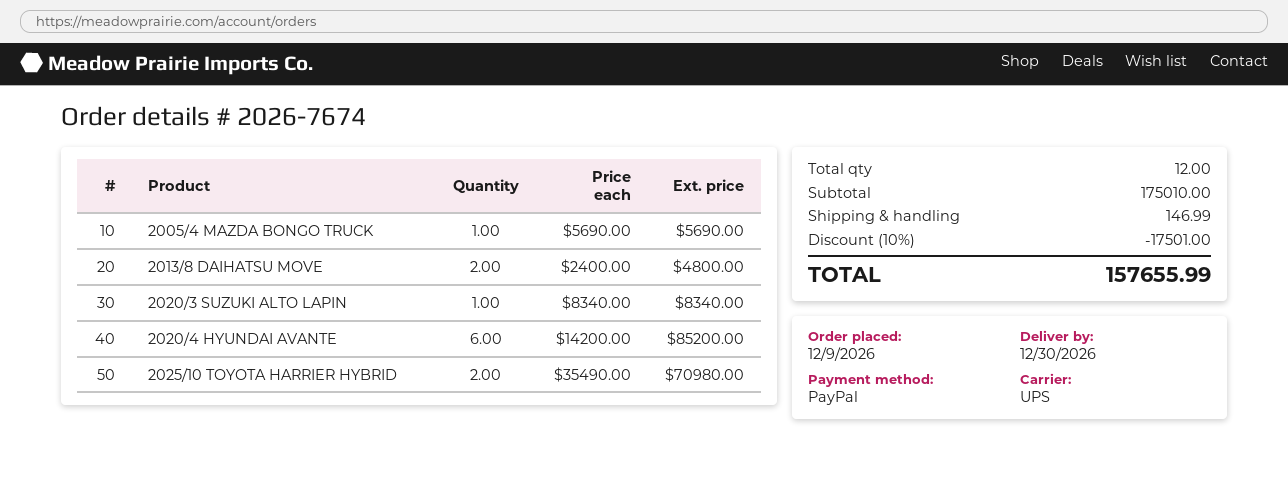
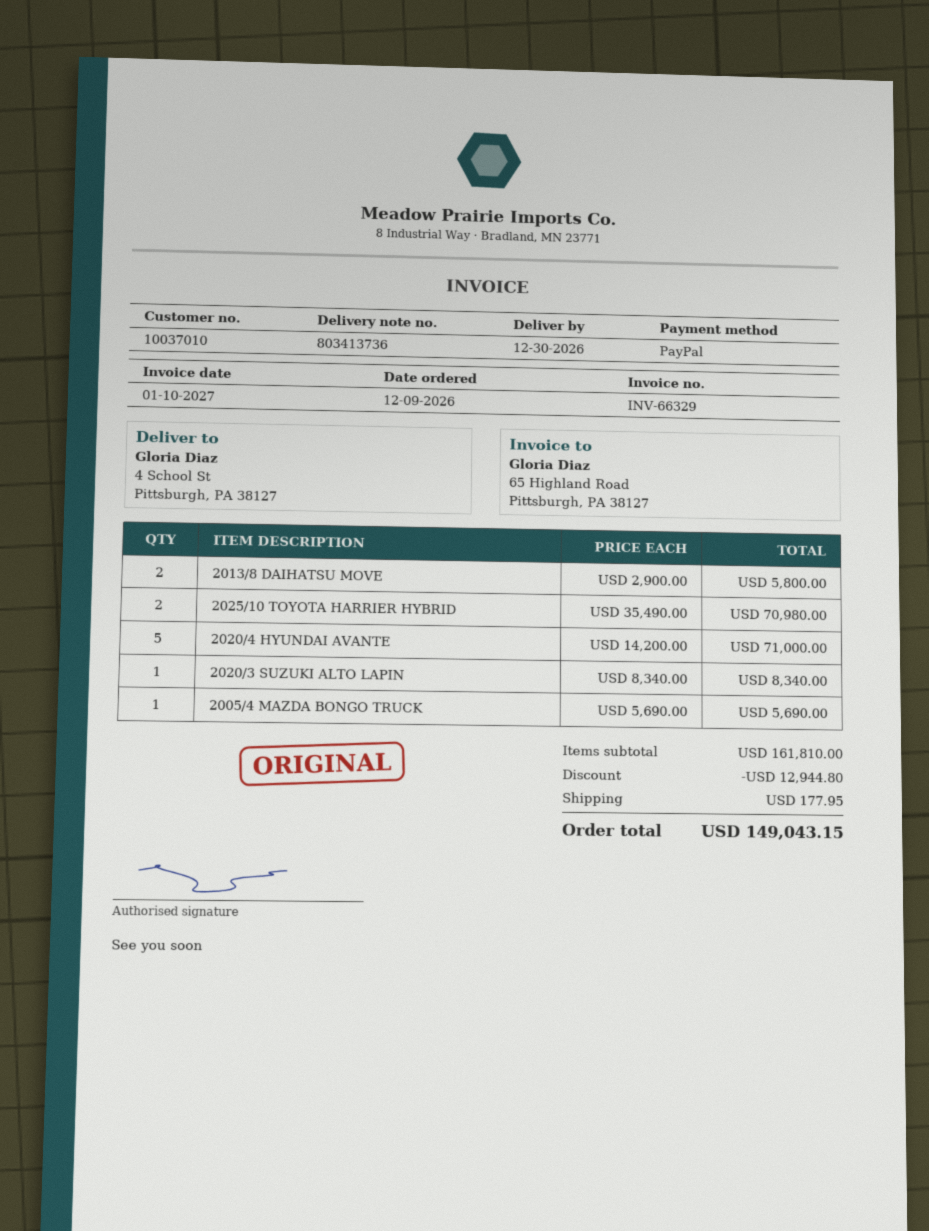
2013/8 DAIHATSU MOVE: 2 x 2400.00 = 4800.00 -> 2 x 2900.00 = 5800.00
2020/4 HYUNDAI AVANTE: 6 x 14200.00 = 85200.00 -> 5 x 14200.00 = 71000.00
subtotal: 175010.00 -> 161810.00
discount: 17501.00 -> 12944.80
shipping: 146.99 -> 177.95
total: 157655.99 -> 149043.15

